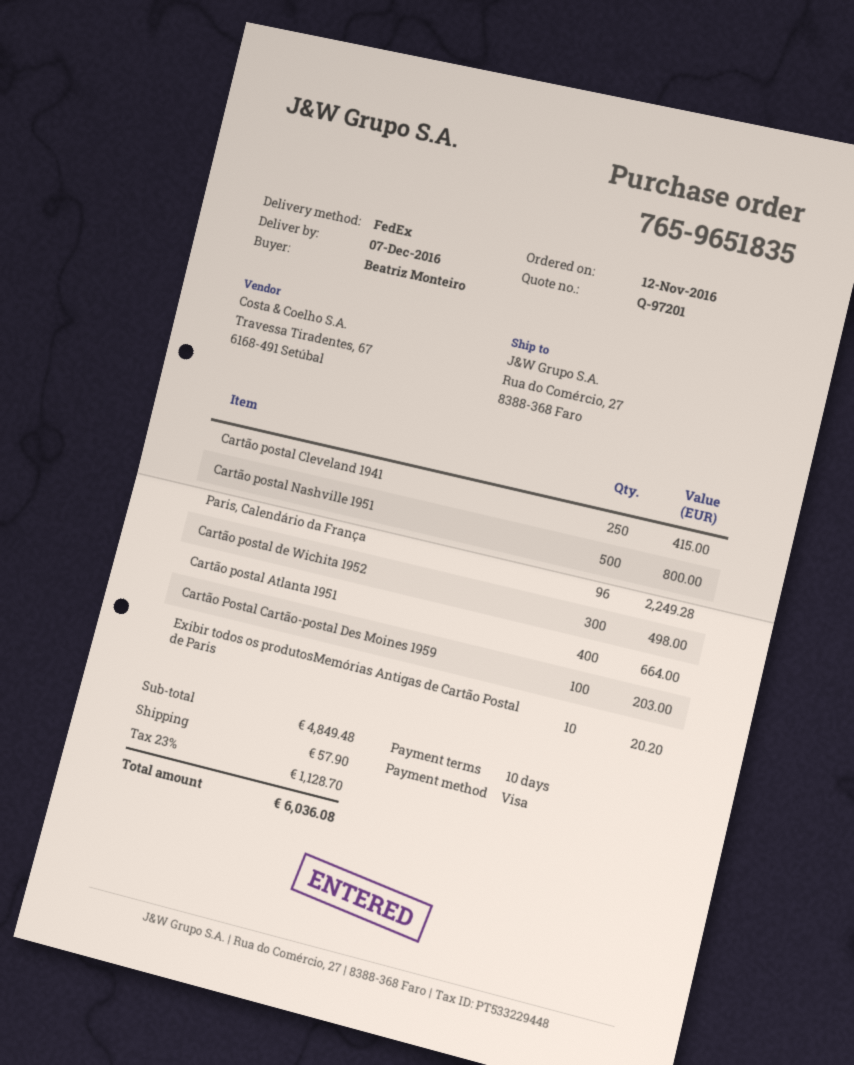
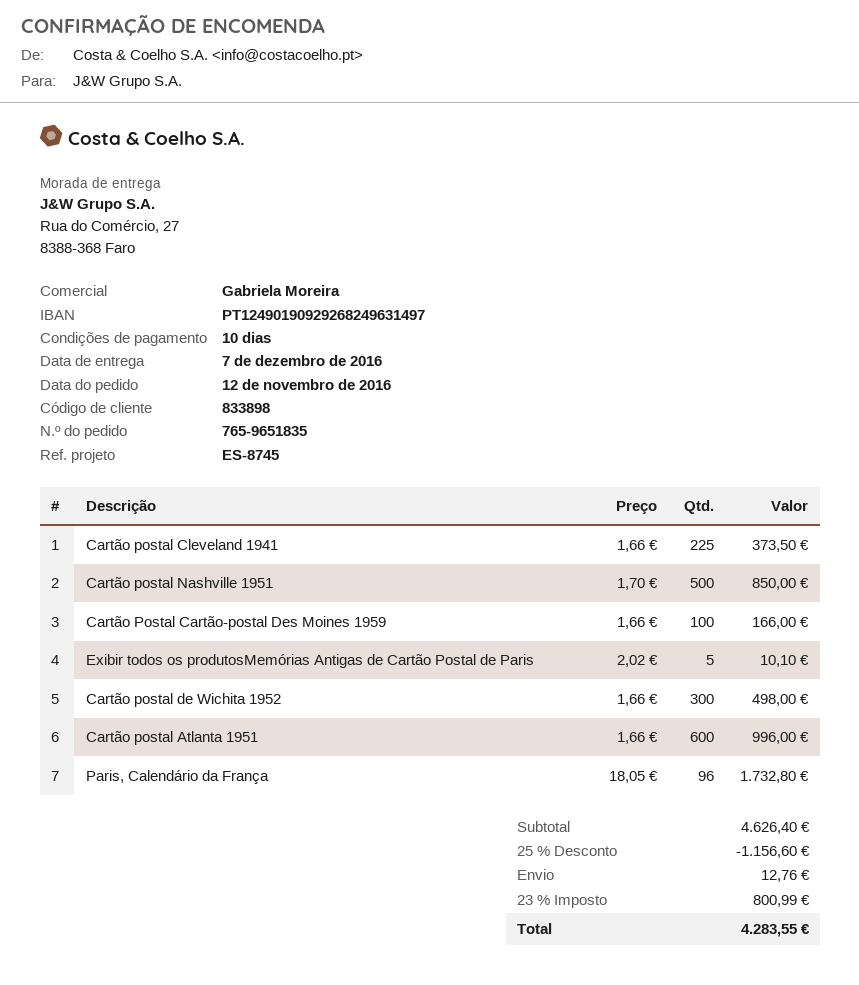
Cartão postal Cleveland 1941: 250 for 415.00 -> 225 for 373.50
Cartão postal Nashville 1951: 500 for 800.00 -> 500 for 850.00
Paris, Calendário da França: 96 for 2249.28 -> 96 for 1732.80
Cartão postal Atlanta 1951: 400 for 664.00 -> 600 for 996.00
Cartão Postal Cartão-postal Des Moines 1959: 100 for 203.00 -> 100 for 166.00
Exibir todos os produtosMemórias Antigas de Cartão Postal de Paris: 10 for 20.20 -> 5 for 10.10
subtotal: 4849.48 -> 4626.40
discount: none -> 25% = 1156.60
shipping: 57.90 -> 12.76
tax: 23% = 1128.70 -> 23% = 800.99
total: 6036.08 -> 4283.55

